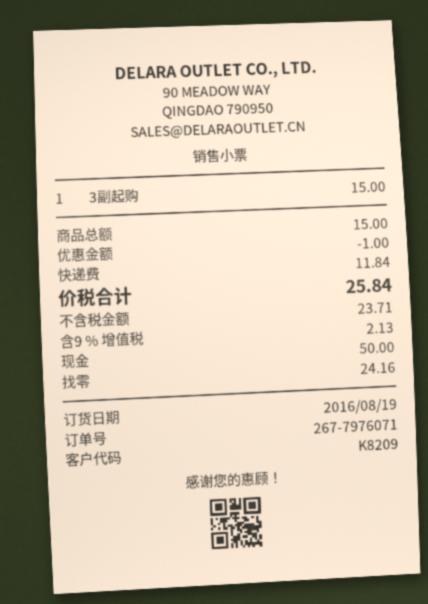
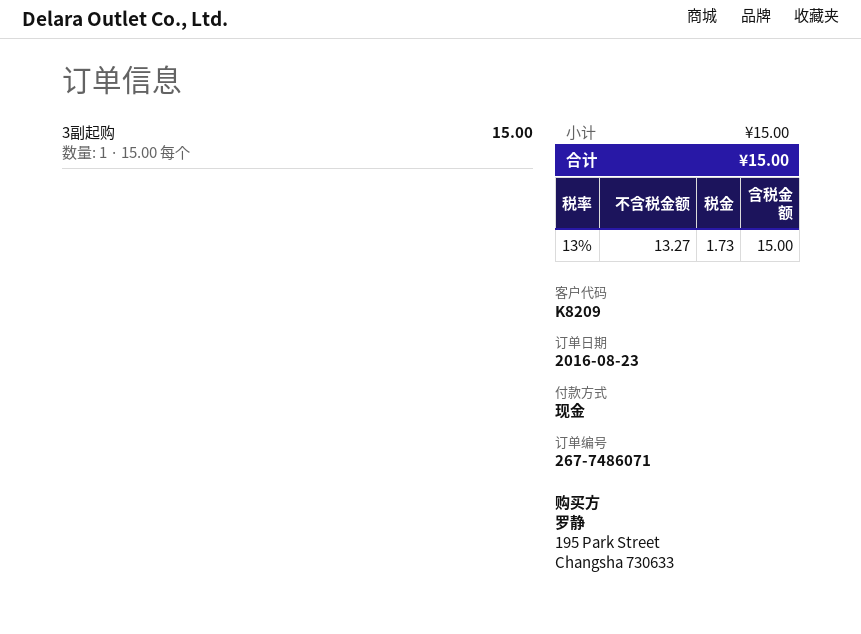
order number: 267-7976071 -> 267-7486071
order date: 2016-08-19 -> 2016-08-23
discount: 1.00 -> none
shipping: 11.84 -> none
net: 23.71 -> 13.27
tax: 9% = 2.13 -> 13% = 1.73
total: 25.84 -> 15.00

